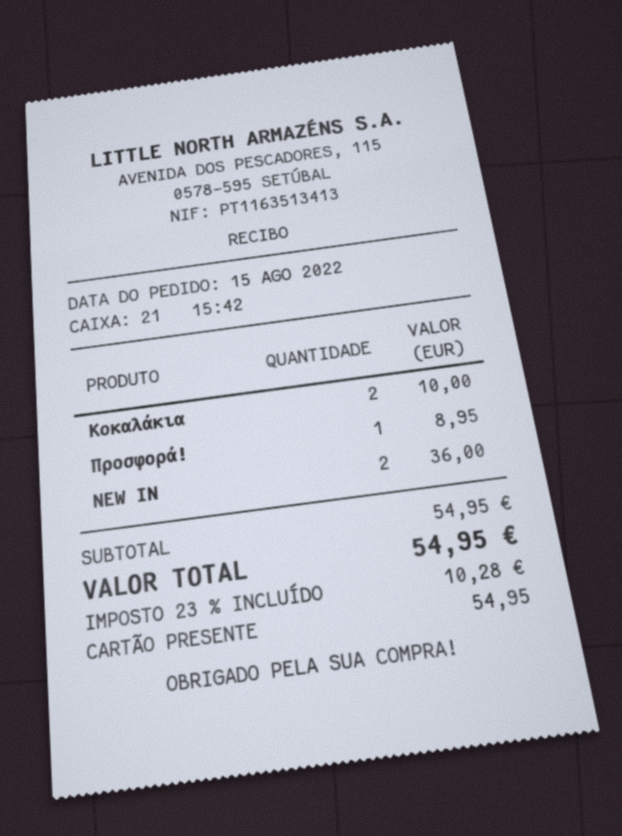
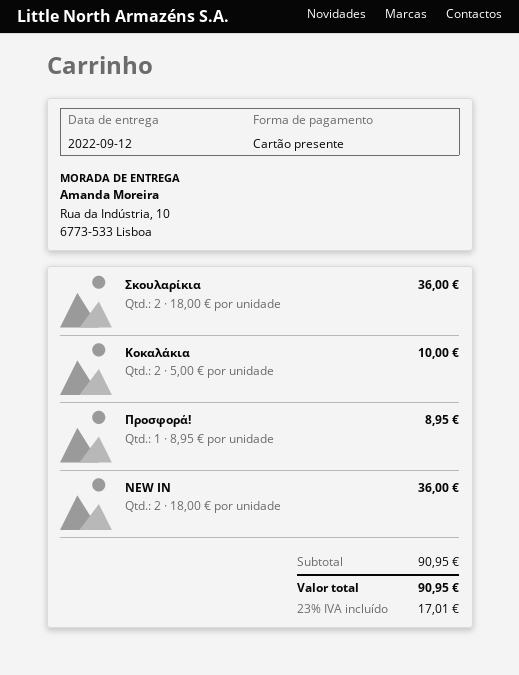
Σκουλαρίκια: none -> 2 for 36.00
subtotal: 54.95 -> 90.95
tax: 23% = 10.28 -> 23% = 17.01
total: 54.95 -> 90.95

